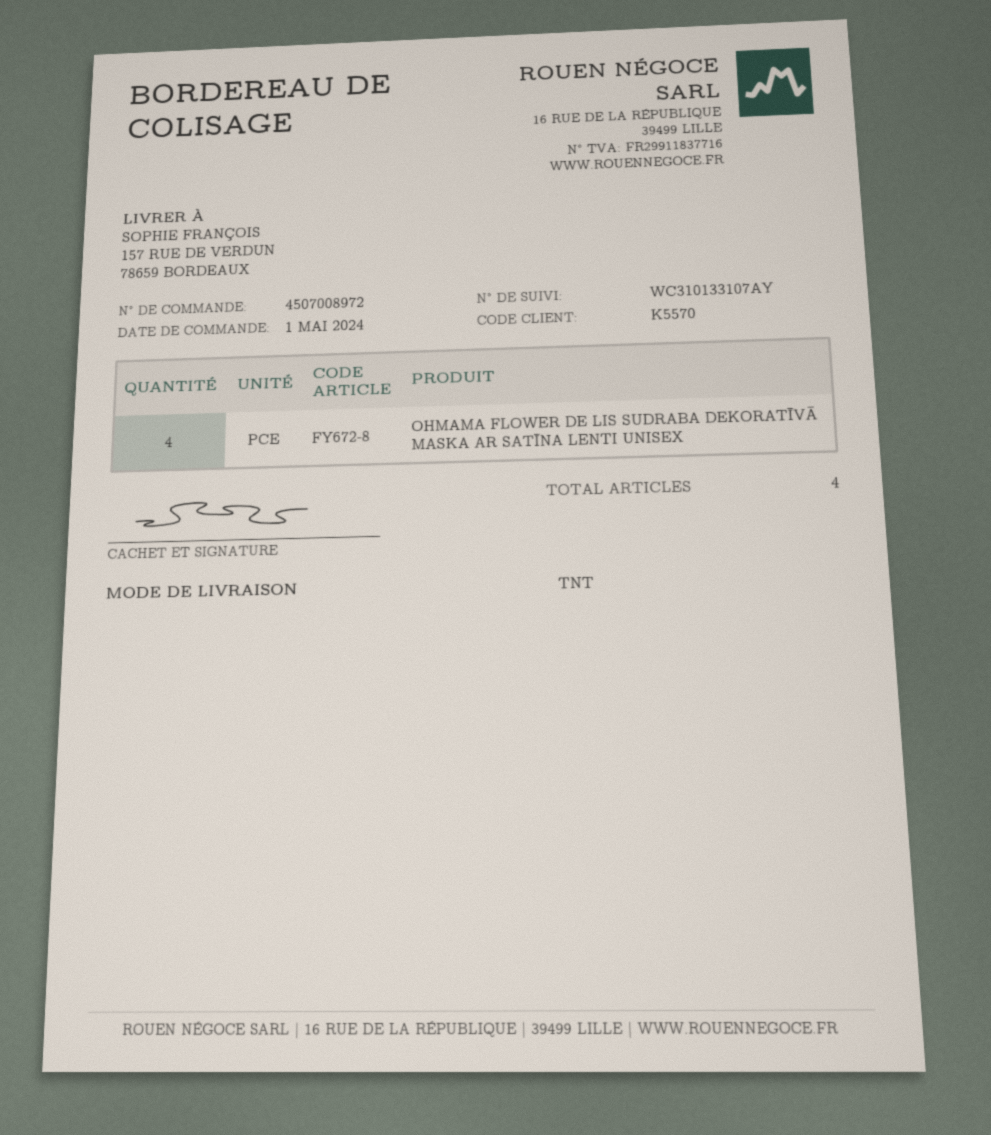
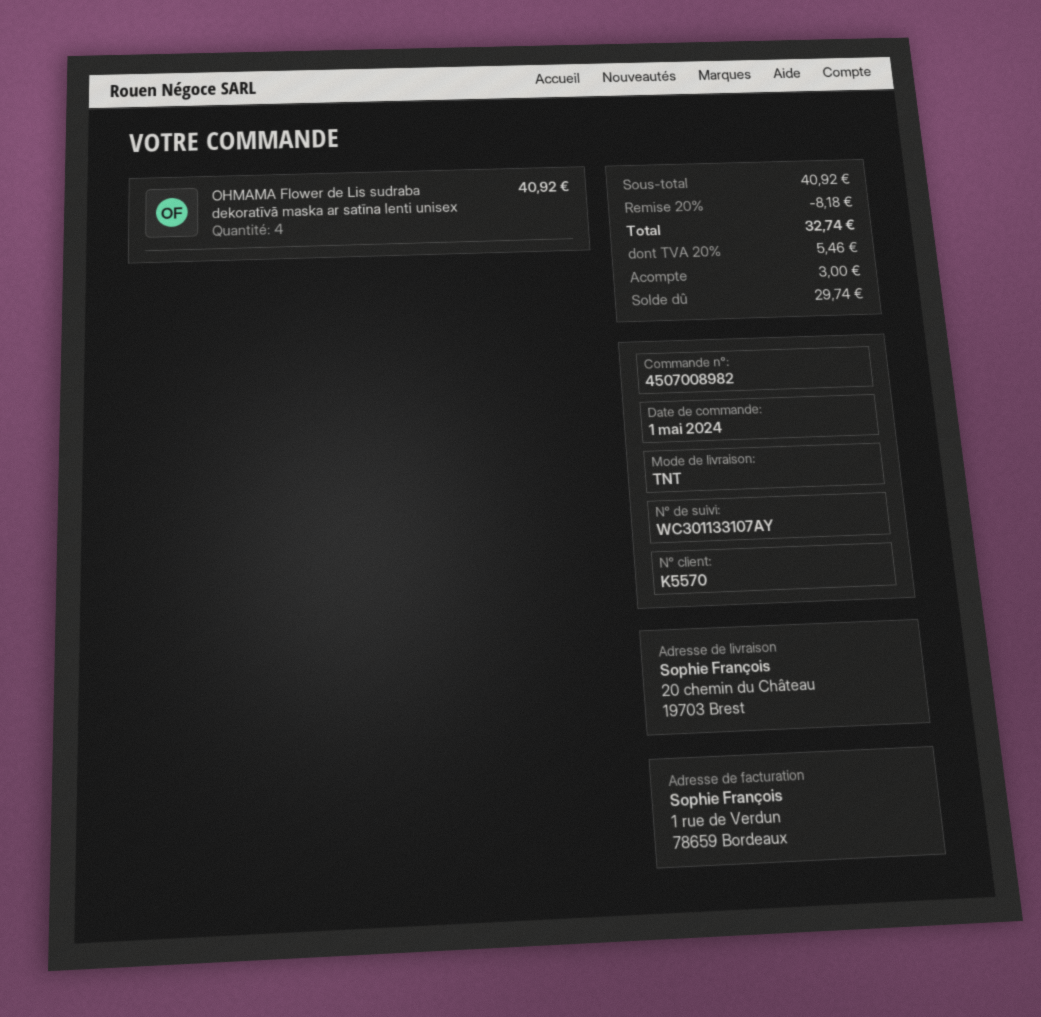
order number: 4507008972 -> 4507008982
tracking number: WC310133107AY -> WC301133107AY
ship to: 157 RUE DE VERDUN, 78659 BORDEAUX -> 20 chemin du Château, 19703 Brest

